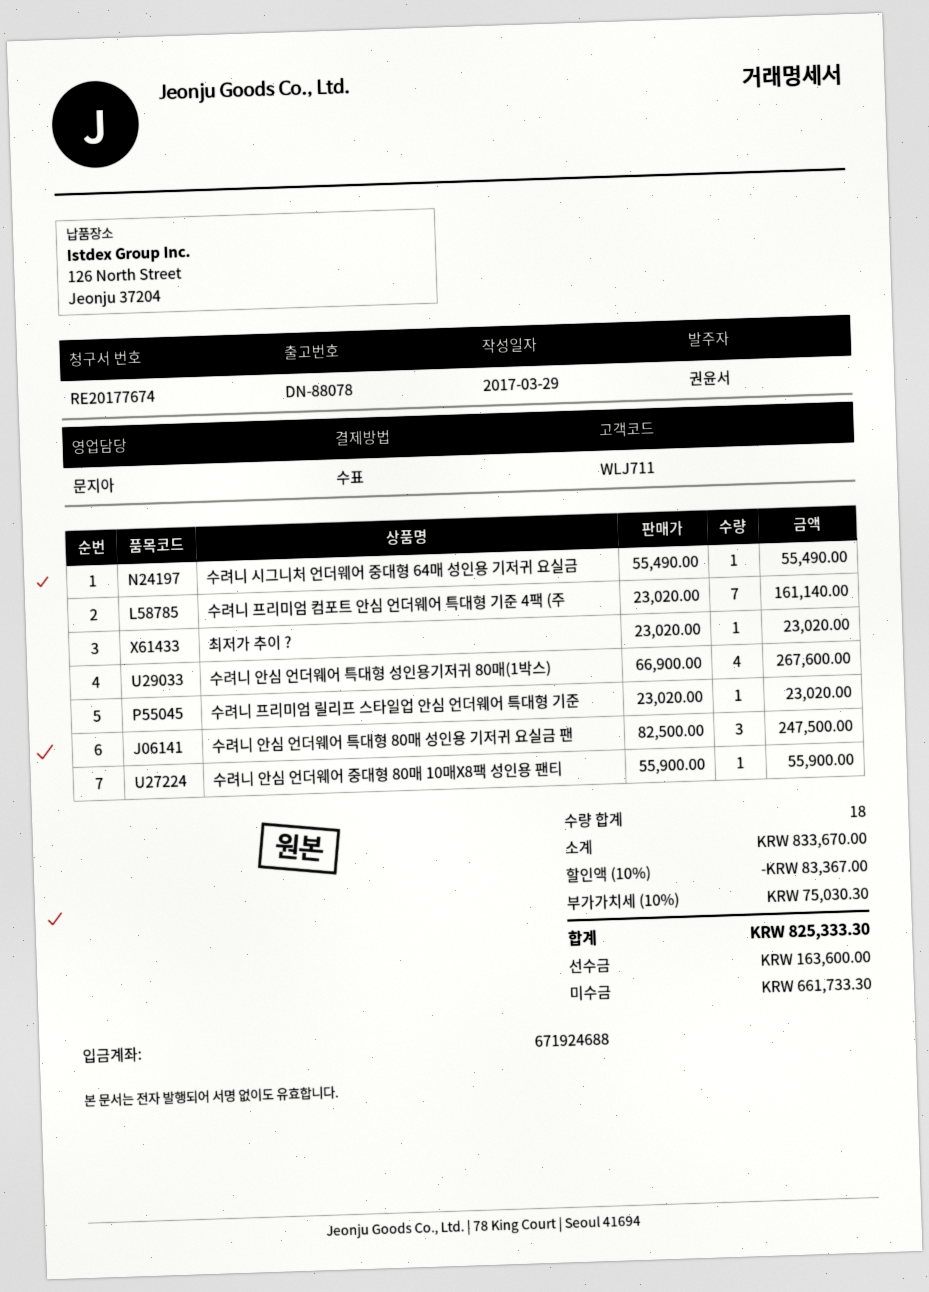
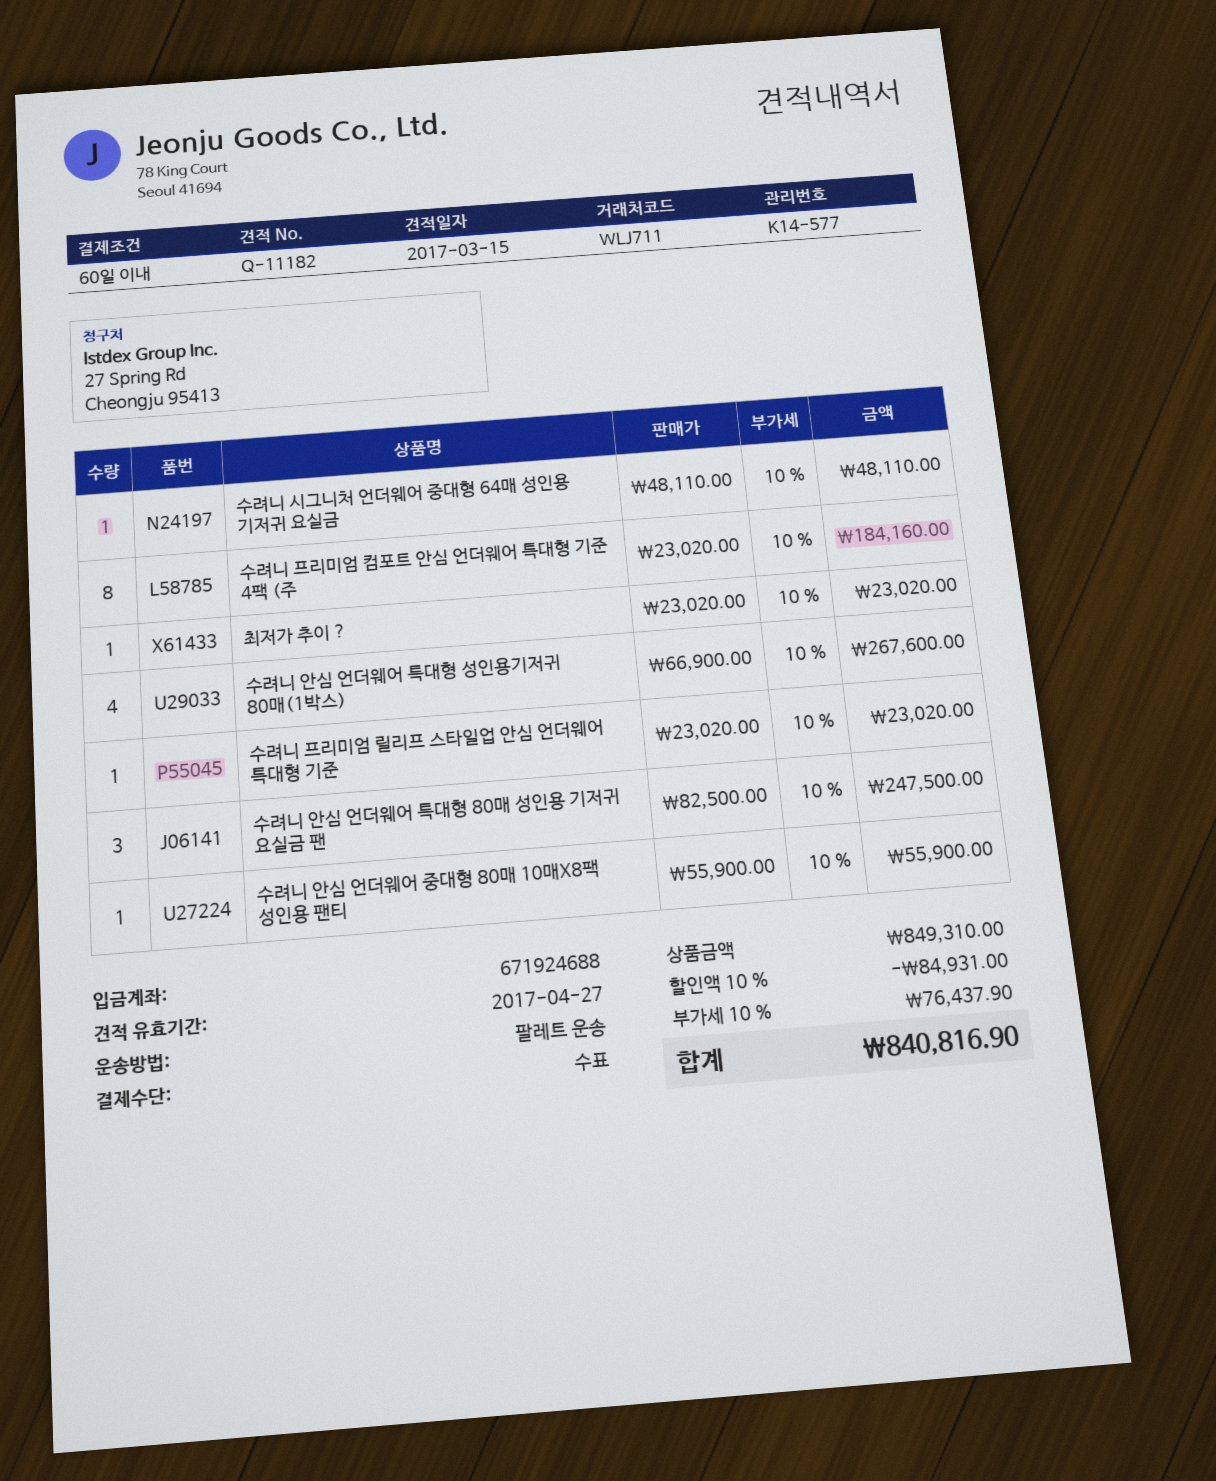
수려니 시그니처 언더웨어 중대형 64매 성인용 기저귀 요실금: 1 x 55490.00 = 55490.00 -> 1 x 48110.00 = 48110.00
수려니 프리미엄 컴포트 안심 언더웨어 특대형 기준 4팩 (주: 7 x 23020.00 = 161140.00 -> 8 x 23020.00 = 184160.00
subtotal: 833670.00 -> 849310.00
discount: 10% = 83367.00 -> 10% = 84931.00
tax: 10% = 75030.30 -> 10% = 76437.90
total: 825333.30 -> 840816.90

